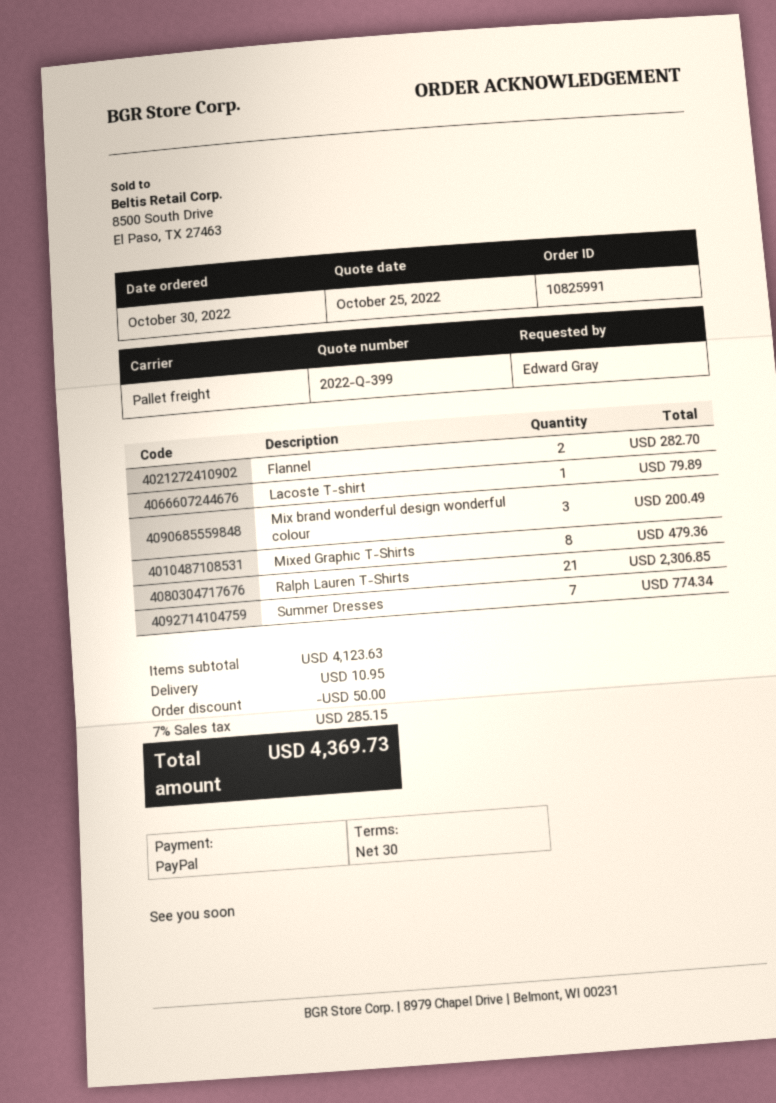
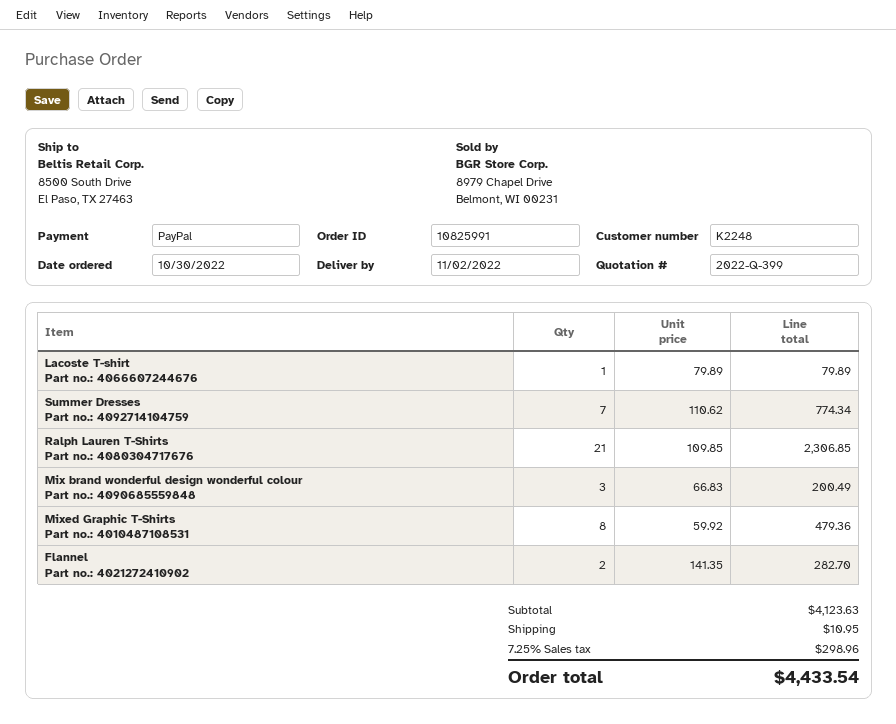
discount: 50.00 -> none
tax: 7% = 285.15 -> 7.25% = 298.96
total: 4369.73 -> 4433.54

